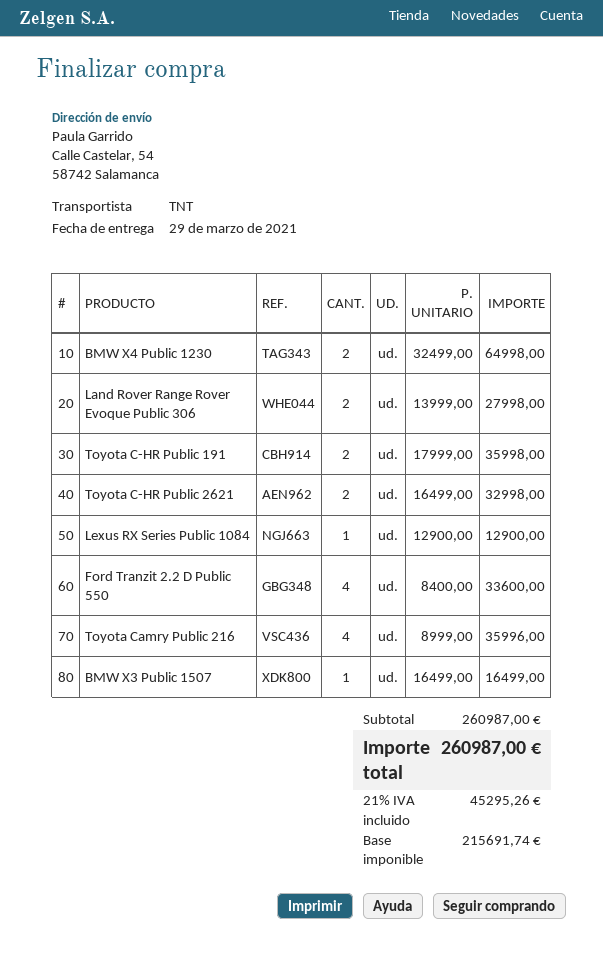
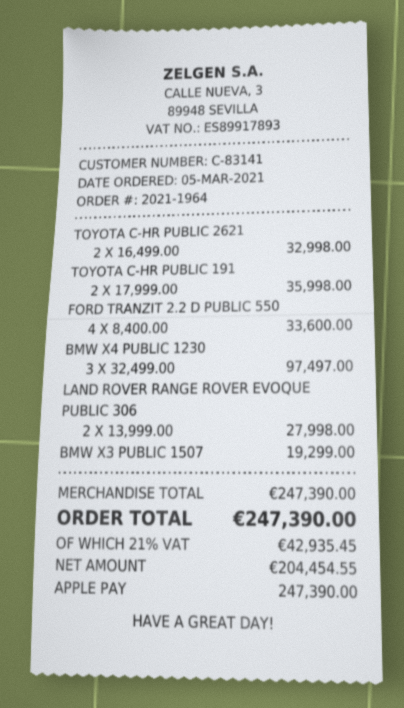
BMW X4 Public 1230: 2 x 32499.00 = 64998.00 -> 3 x 32499.00 = 97497.00
Lexus RX Series Public 1084: 1 x 12900.00 = 12900.00 -> none
Toyota Camry Public 216: 4 x 8999.00 = 35996.00 -> none
BMW X3 Public 1507: 1 x 16499.00 = 16499.00 -> 1 x 19299.00 = 19299.00
subtotal: 260987.00 -> 247390.00
net: 215691.74 -> 204454.55
tax: 21% = 45295.26 -> 21% = 42935.45
total: 260987.00 -> 247390.00

